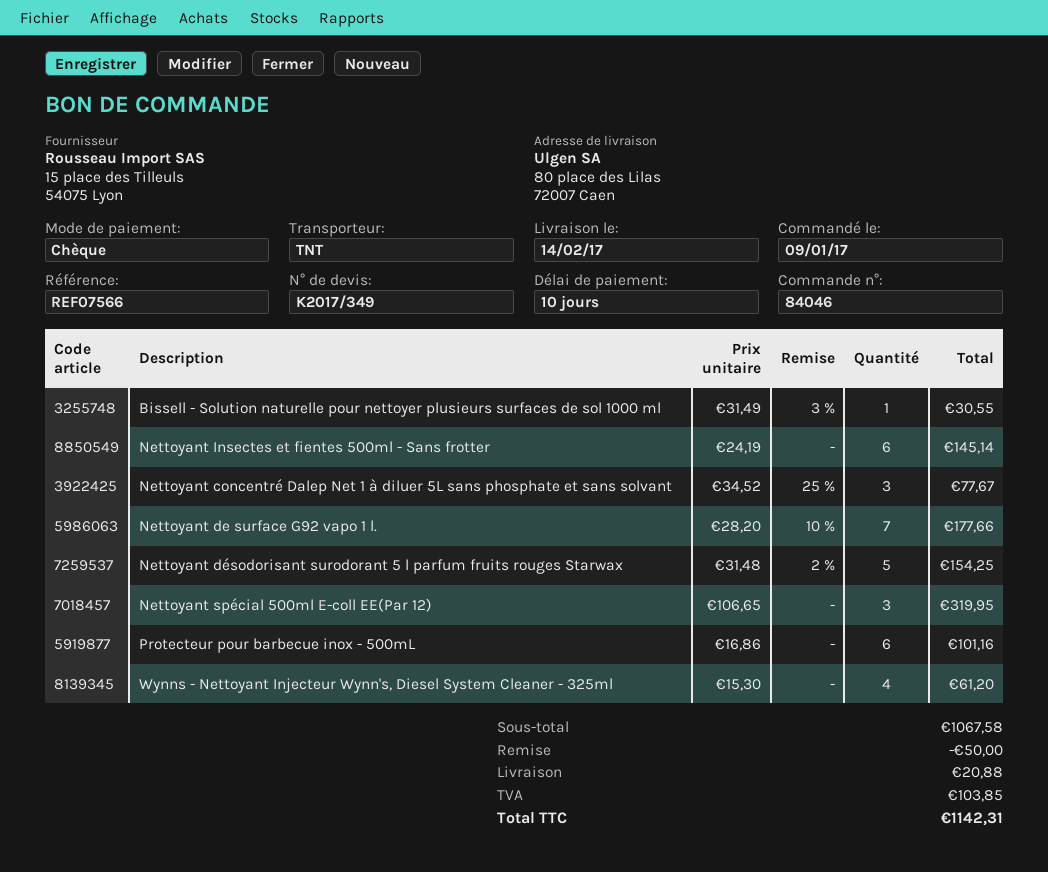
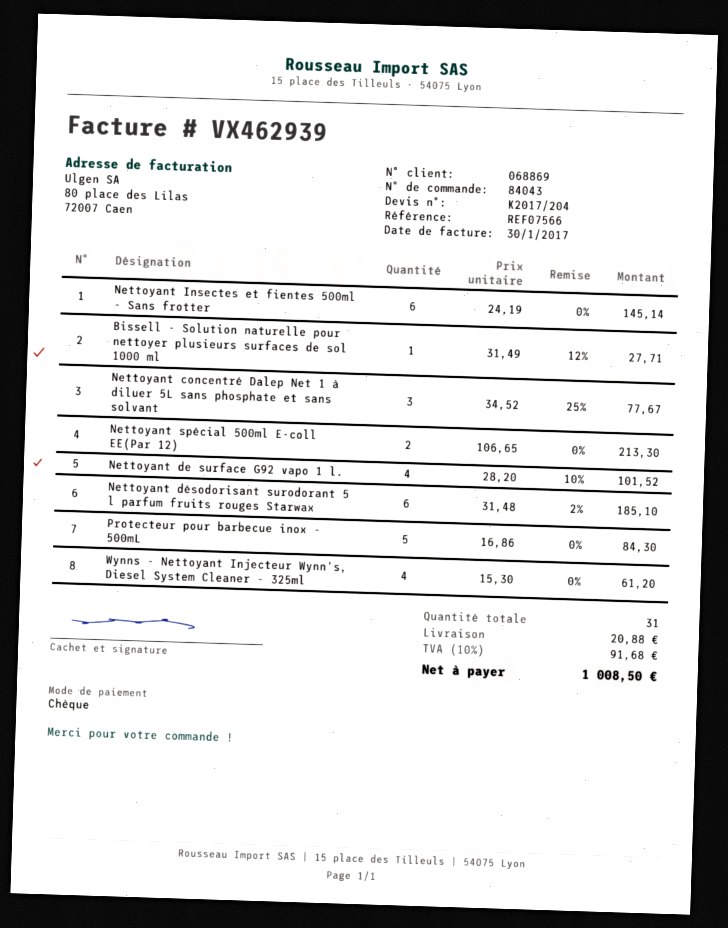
quote number: K2017/349 -> K2017/204
order number: 84046 -> 84043
Bissell - Solution naturelle pour nettoyer plusieurs surfaces de sol 1000 ml: 1 x 31.49 - 3% = 30.55 -> 1 x 31.49 - 12% = 27.71
Nettoyant de surface G92 vapo 1 l.: 7 x 28.20 - 10% = 177.66 -> 4 x 28.20 - 10% = 101.52
Nettoyant désodorisant surodorant 5 l parfum fruits rouges Starwax: 5 x 31.48 - 2% = 154.25 -> 6 x 31.48 - 2% = 185.10
Nettoyant spécial 500ml E-coll EE(Par 12): 3 x 106.65 = 319.95 -> 2 x 106.65 = 213.30
Protecteur pour barbecue inox - 500mL: 6 x 16.86 = 101.16 -> 5 x 16.86 = 84.30
discount: 50.00 -> none
tax: 103.85 -> 91.68
total: 1142.31 -> 1008.50

